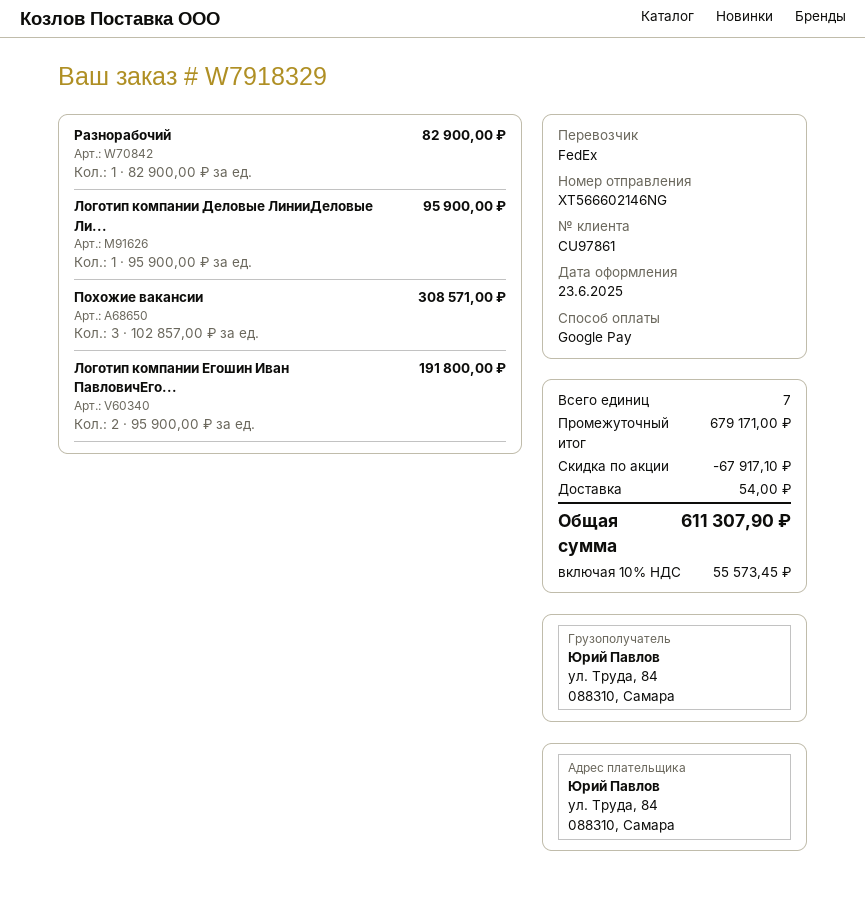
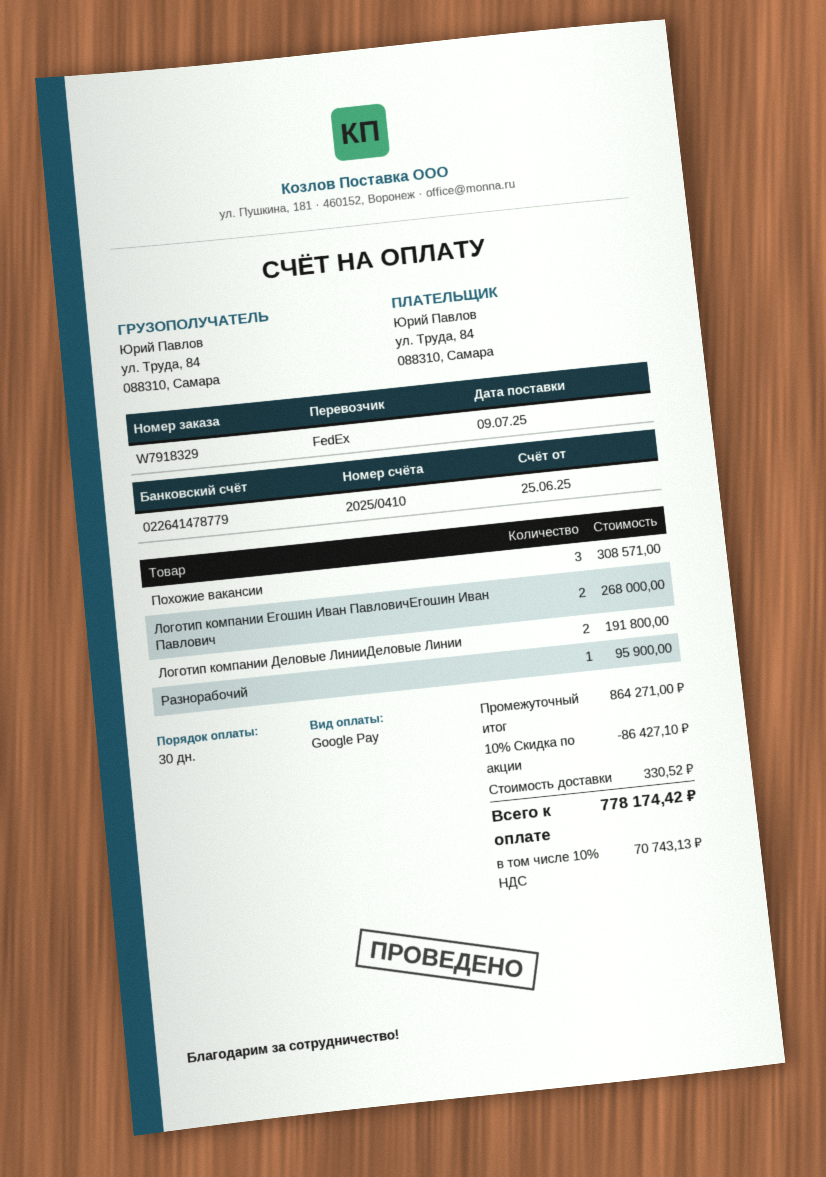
Разнорабочий: 1 for 82900.00 -> 1 for 95900.00
Логотип компании Деловые ЛинииДеловые Ли...: 1 for 95900.00 -> 2 for 191800.00
Логотип компании Егошин Иван ПавловичЕго...: 2 for 191800.00 -> 2 for 268000.00
subtotal: 679171.00 -> 864271.00
discount: 67917.10 -> 86427.10
shipping: 54.00 -> 330.52
tax: 10% = 55573.45 -> 10% = 70743.13
total: 611307.90 -> 778174.42

